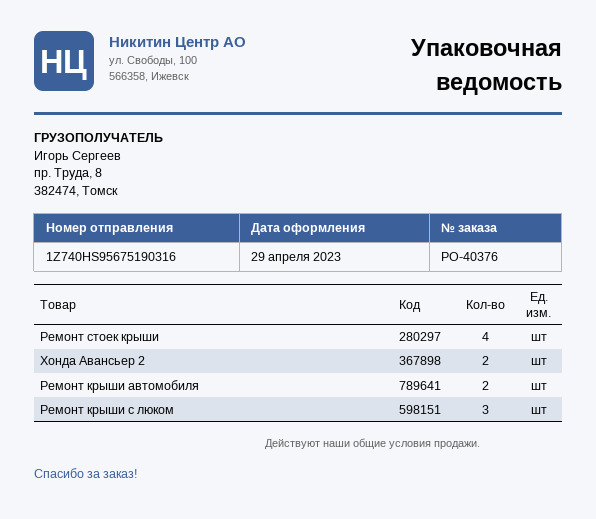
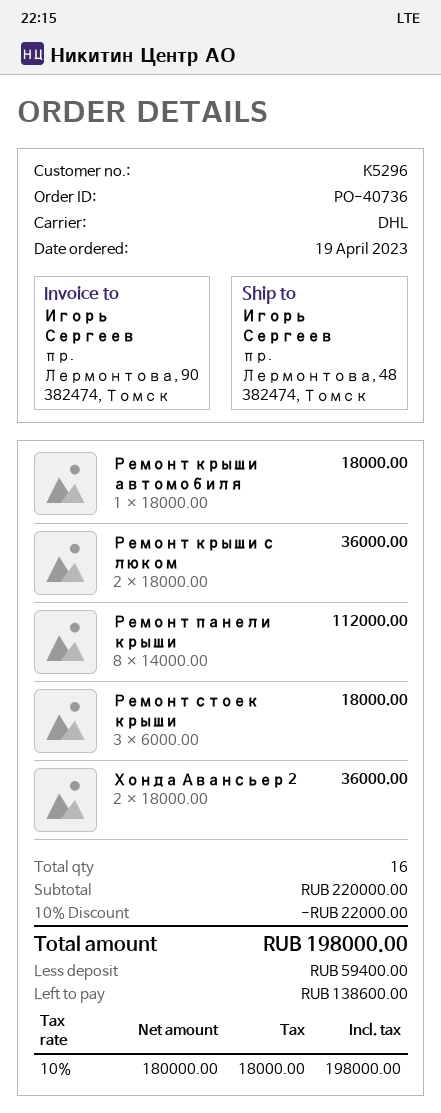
order number: PO-40376 -> PO-40736
order date: 2023-04-29 -> 2023-04-19
ship to: пр. Труда, 8, 382474, Томск -> пр. Лермонтова, 48, 382474, Томск
Ремонт стоек крыши: 4 -> 3
Ремонт крыши автомобиля: 2 -> 1
Ремонт крыши с люком: 3 -> 2
Ремонт панели крыши: none -> 8

